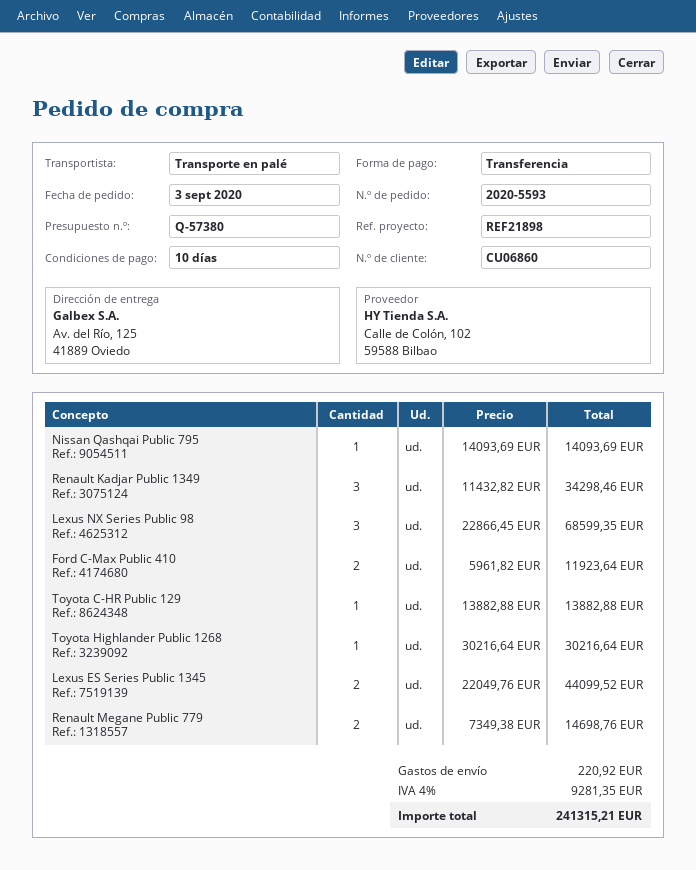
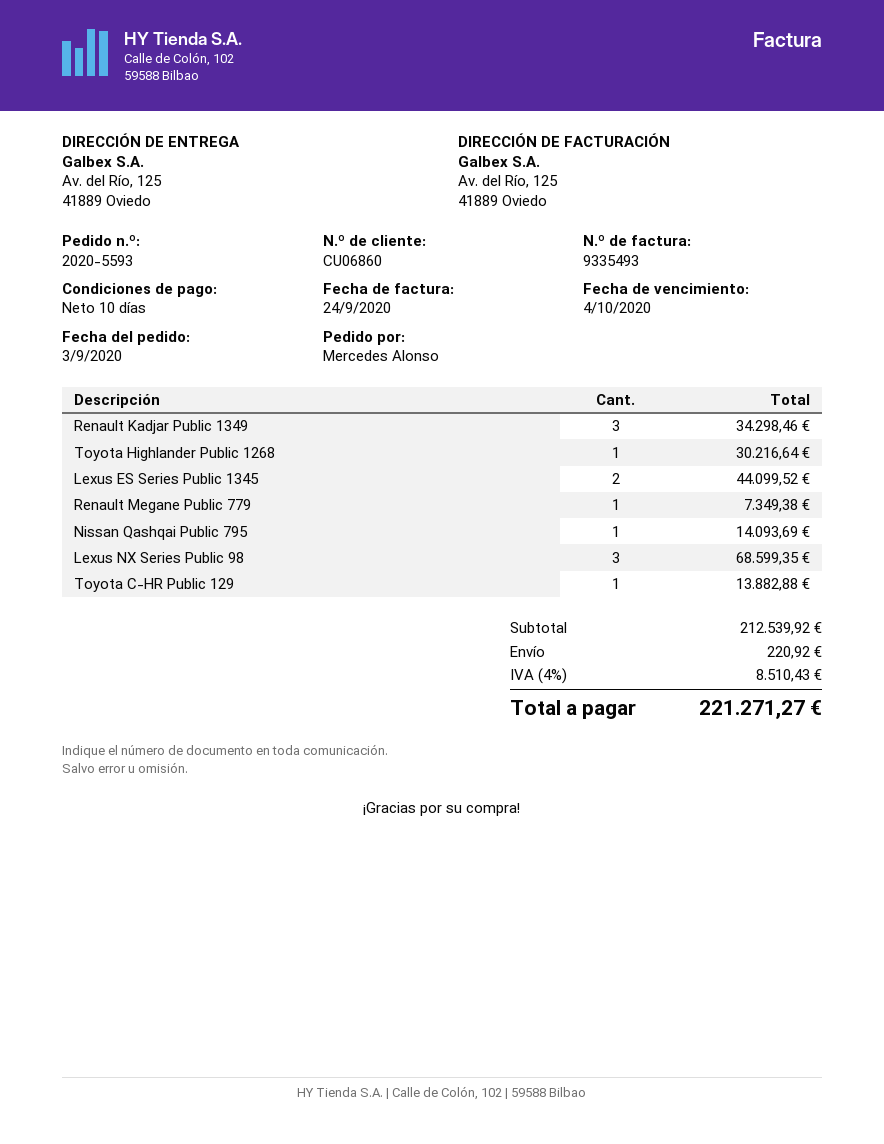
Ford C-Max Public 410: 2 for 11923.64 -> none
Renault Megane Public 779: 2 for 14698.76 -> 1 for 7349.38
tax: 4% = 9281.35 -> 4% = 8510.43
total: 241315.21 -> 221271.27

